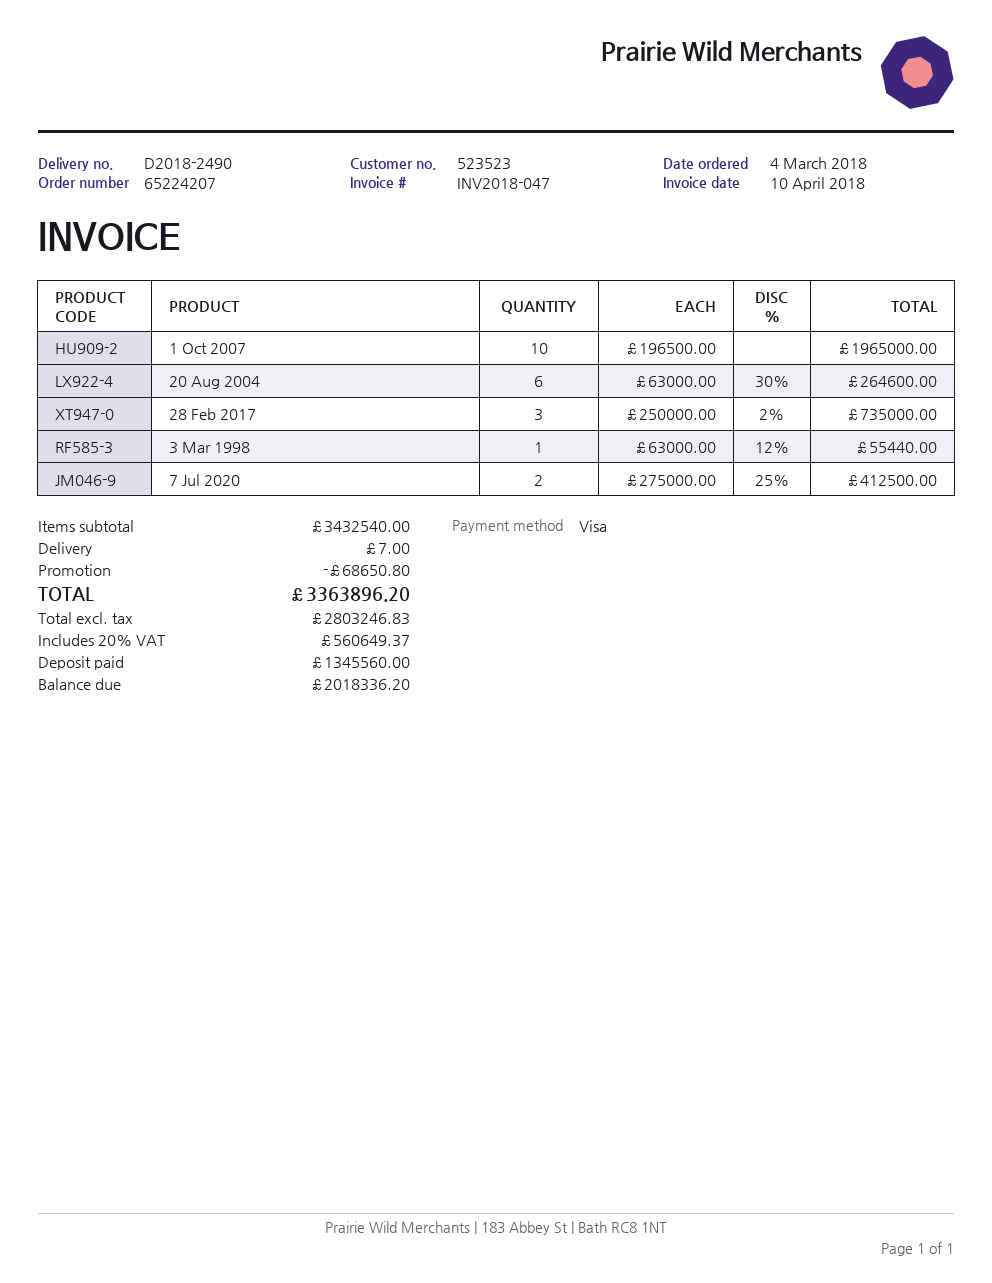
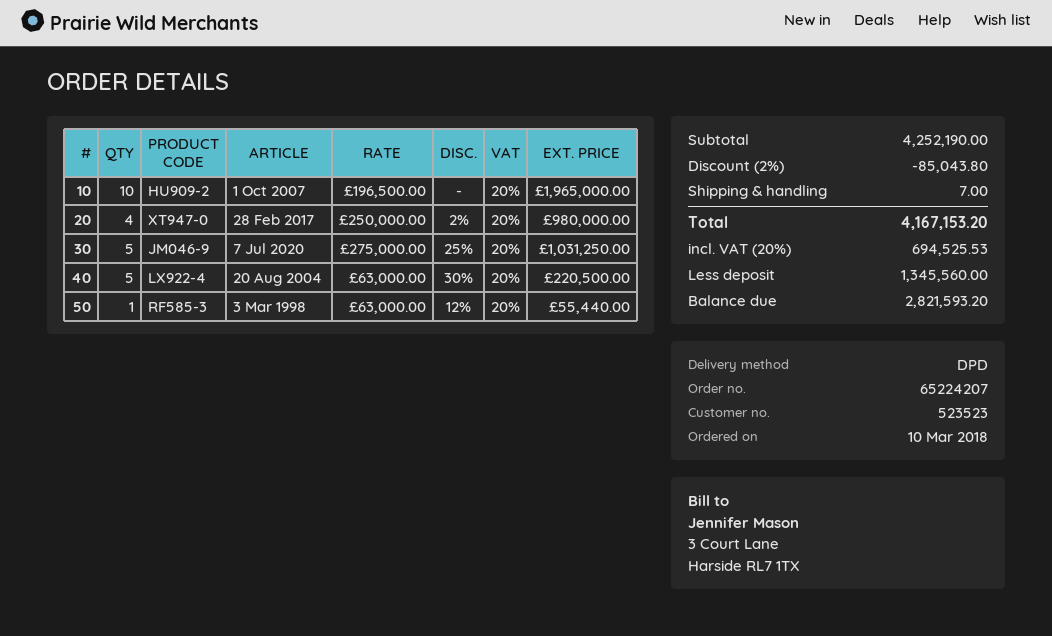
order date: 2018-03-04 -> 2018-03-10
20 Aug 2004: 6 x 63000.00 - 30% = 264600.00 -> 5 x 63000.00 - 30% = 220500.00
28 Feb 2017: 3 x 250000.00 - 2% = 735000.00 -> 4 x 250000.00 - 2% = 980000.00
7 Jul 2020: 2 x 275000.00 - 25% = 412500.00 -> 5 x 275000.00 - 25% = 1031250.00
subtotal: 3432540.00 -> 4252190.00
discount: 68650.80 -> 85043.80
tax: 20% = 560649.37 -> 20% = 694525.53
total: 3363896.20 -> 4167153.20
balance: 2018336.20 -> 2821593.20

